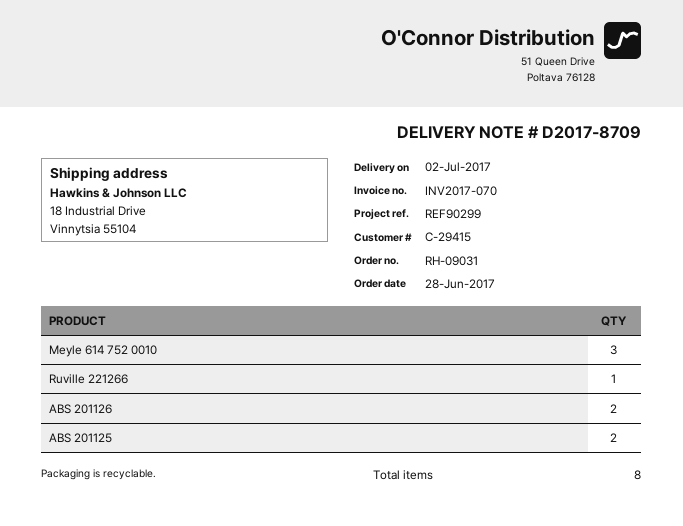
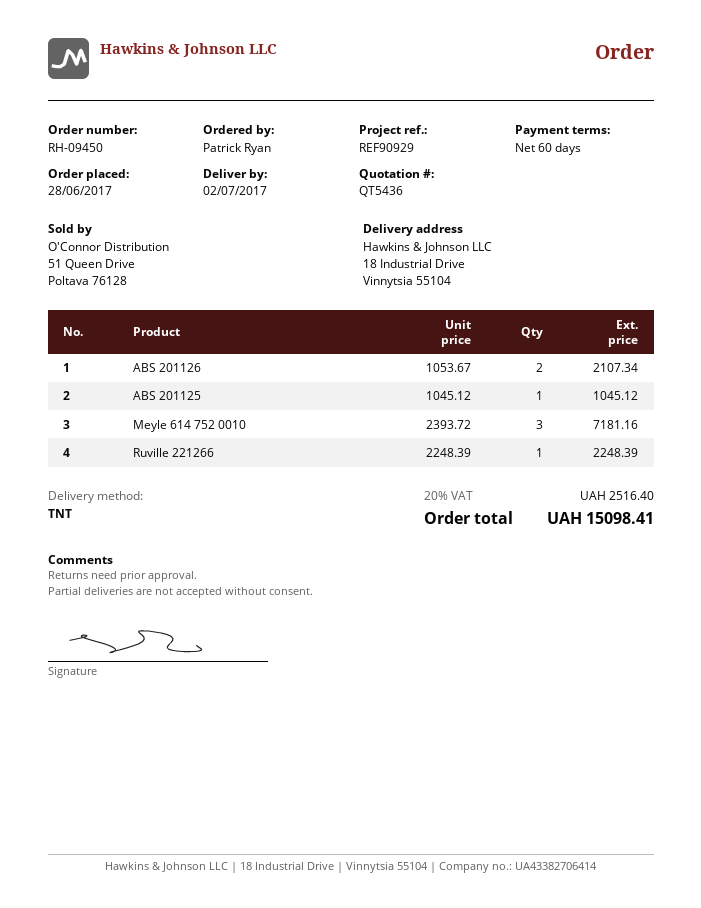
order number: RH-09031 -> RH-09450
reference: REF90299 -> REF90929
ABS 201125: 2 -> 1

